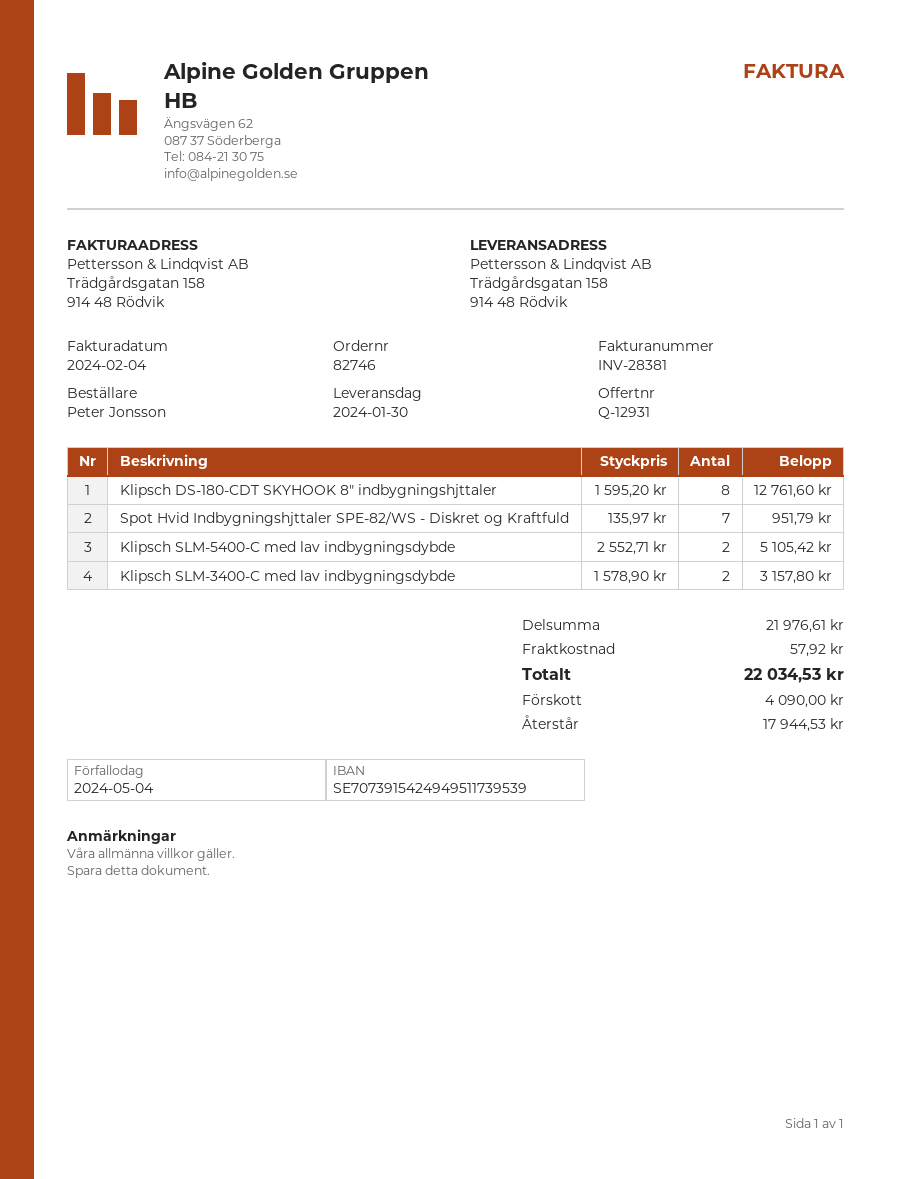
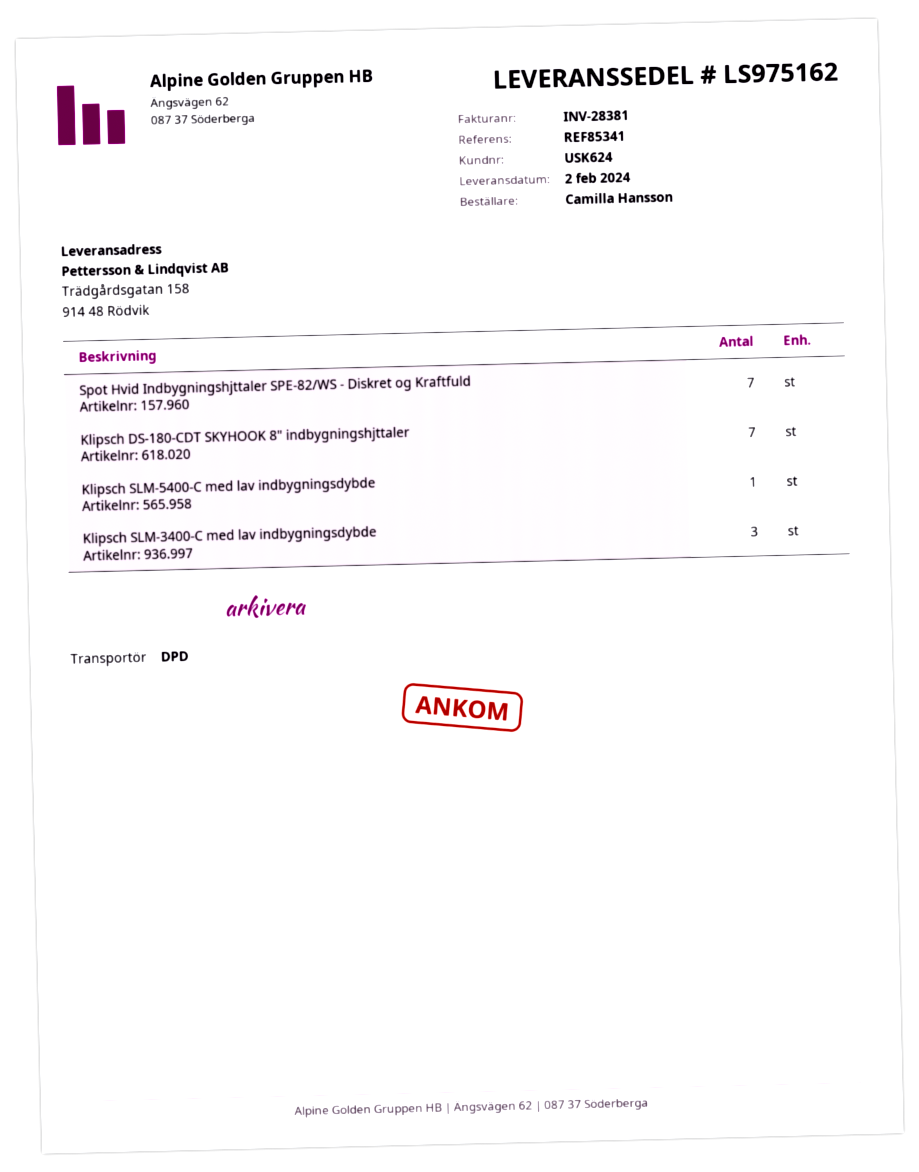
delivery date: 2024-01-30 -> 2024-02-02
ordered by: Peter Jonsson -> Camilla Hansson
Klipsch DS-180-CDT SKYHOOK 8" indbygningshjttaler: 8 -> 7
Klipsch SLM-5400-C med lav indbygningsdybde: 2 -> 1
Klipsch SLM-3400-C med lav indbygningsdybde: 2 -> 3

